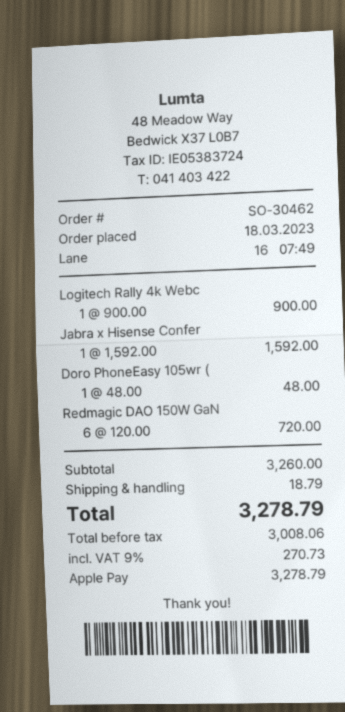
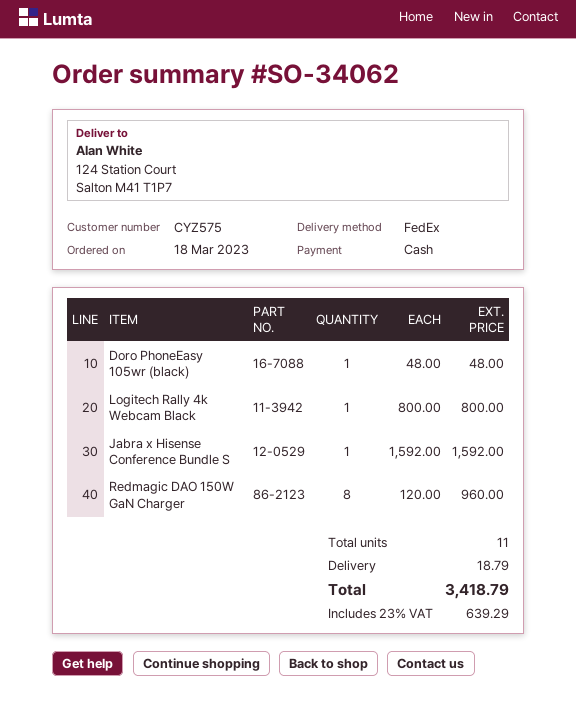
order number: SO-30462 -> SO-34062
payment method: Apple Pay -> cash
Logitech Rally 4k Webc: 1 x 900.00 = 900.00 -> 1 x 800.00 = 800.00
Redmagic DAO 150W GaN: 6 x 120.00 = 720.00 -> 8 x 120.00 = 960.00
tax: 9% = 270.73 -> 23% = 639.29
total: 3278.79 -> 3418.79

